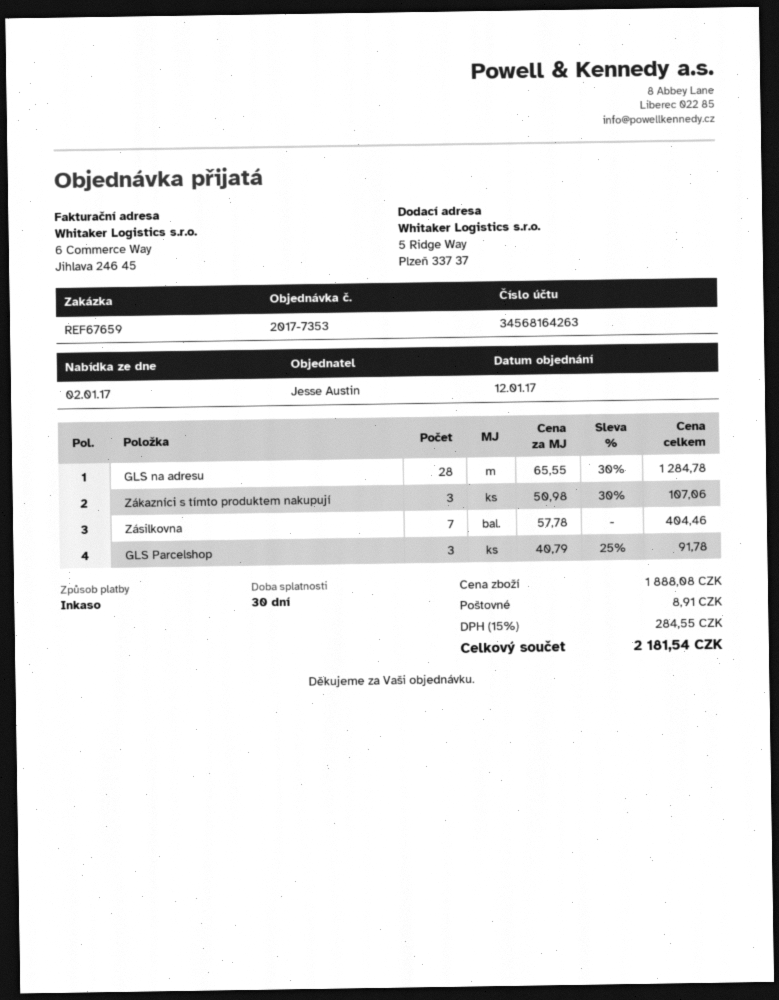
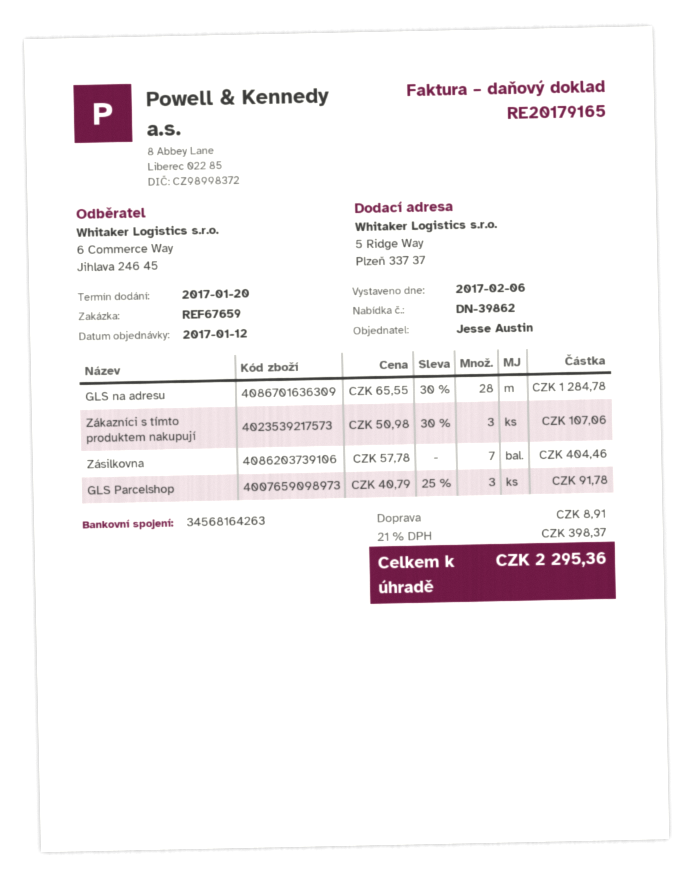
tax: 15% = 284.55 -> 21% = 398.37
total: 2181.54 -> 2295.36

